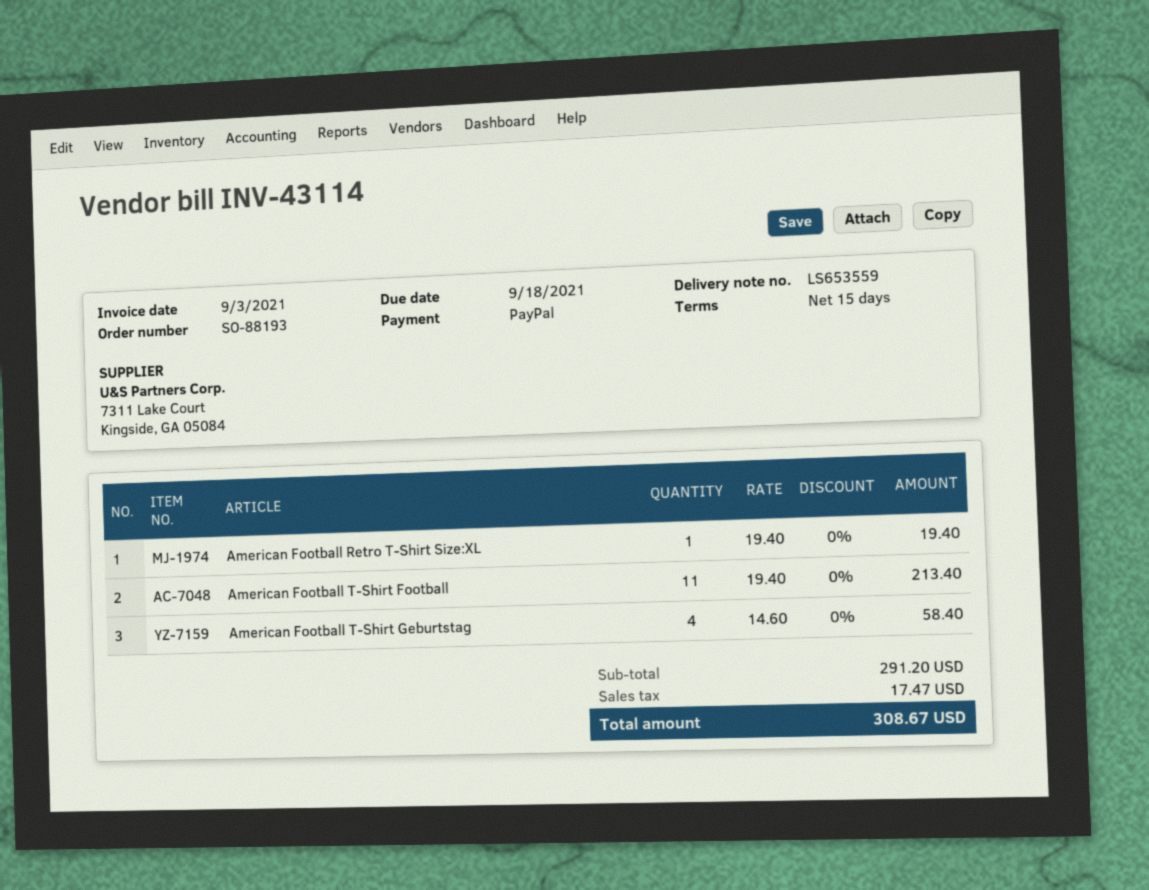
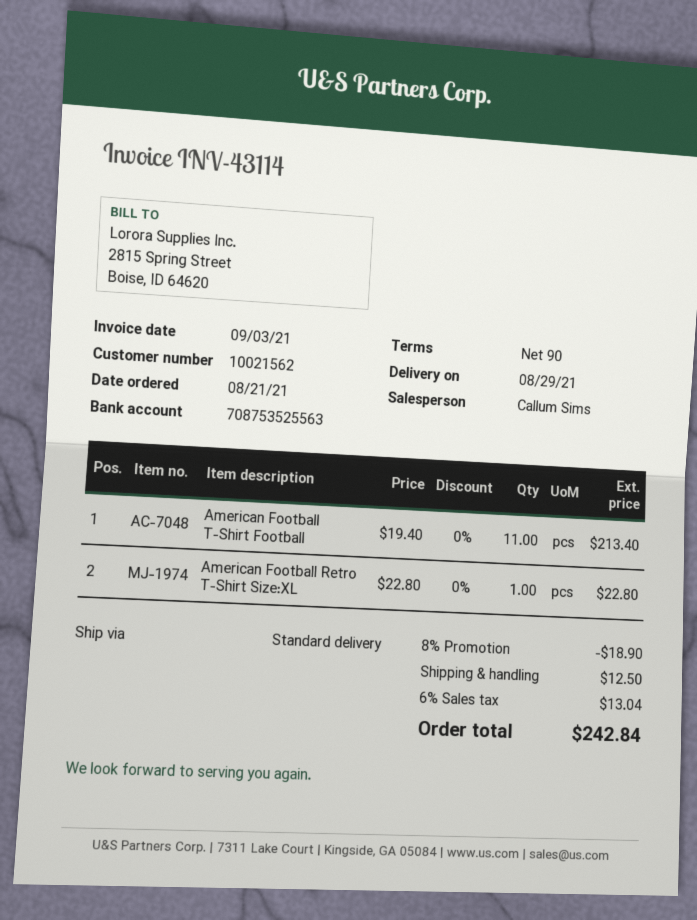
payment terms: 15 days -> 90 days
American Football Retro T-Shirt Size:XL: 1 x 19.40 = 19.40 -> 1 x 22.80 = 22.80
American Football T-Shirt Geburtstag: 4 x 14.60 = 58.40 -> none
discount: none -> 8% = 18.90
shipping: none -> 12.50
tax: 17.47 -> 13.04
total: 308.67 -> 242.84

